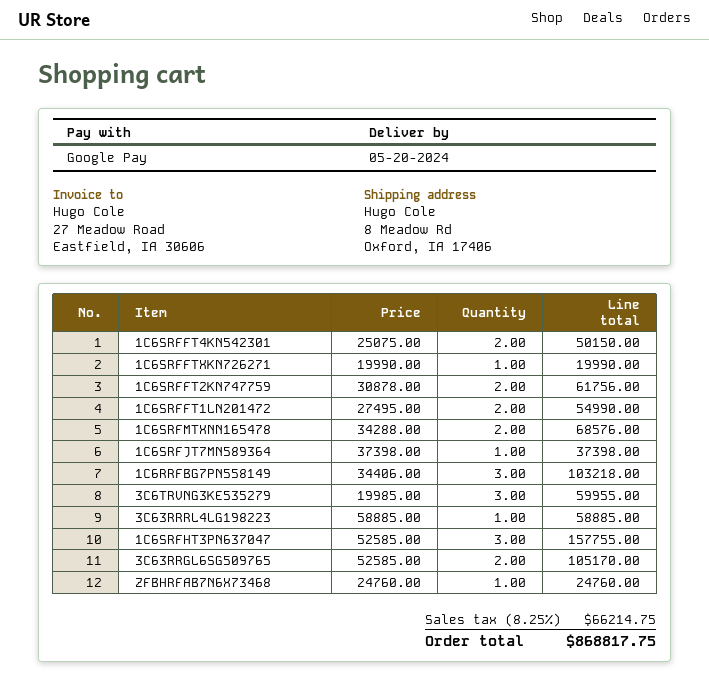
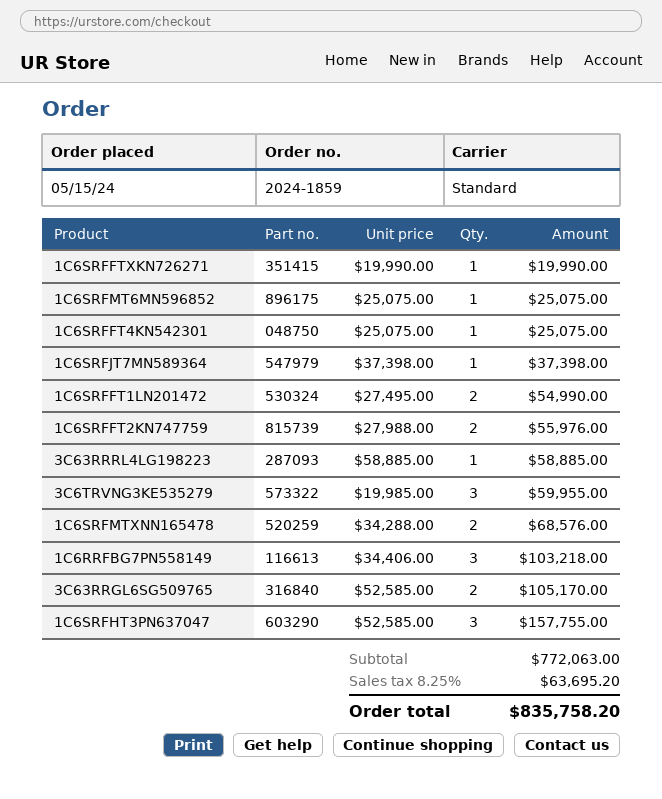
1C6SRFFT4KN542301: 2 x 25075.00 = 50150.00 -> 1 x 25075.00 = 25075.00
1C6SRFFT2KN747759: 2 x 30878.00 = 61756.00 -> 2 x 27988.00 = 55976.00
ZFBHRFAB7N6X73468: 1 x 24760.00 = 24760.00 -> none
1C6SRFMT6MN596852: none -> 1 x 25075.00 = 25075.00
tax: 8.25% = 66214.75 -> 8.25% = 63695.20
total: 868817.75 -> 835758.20

